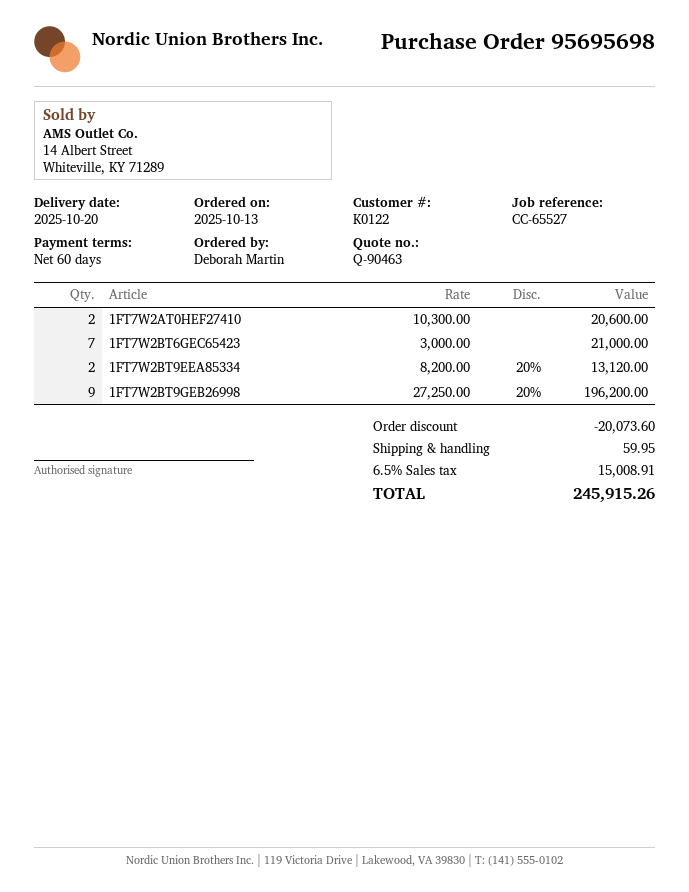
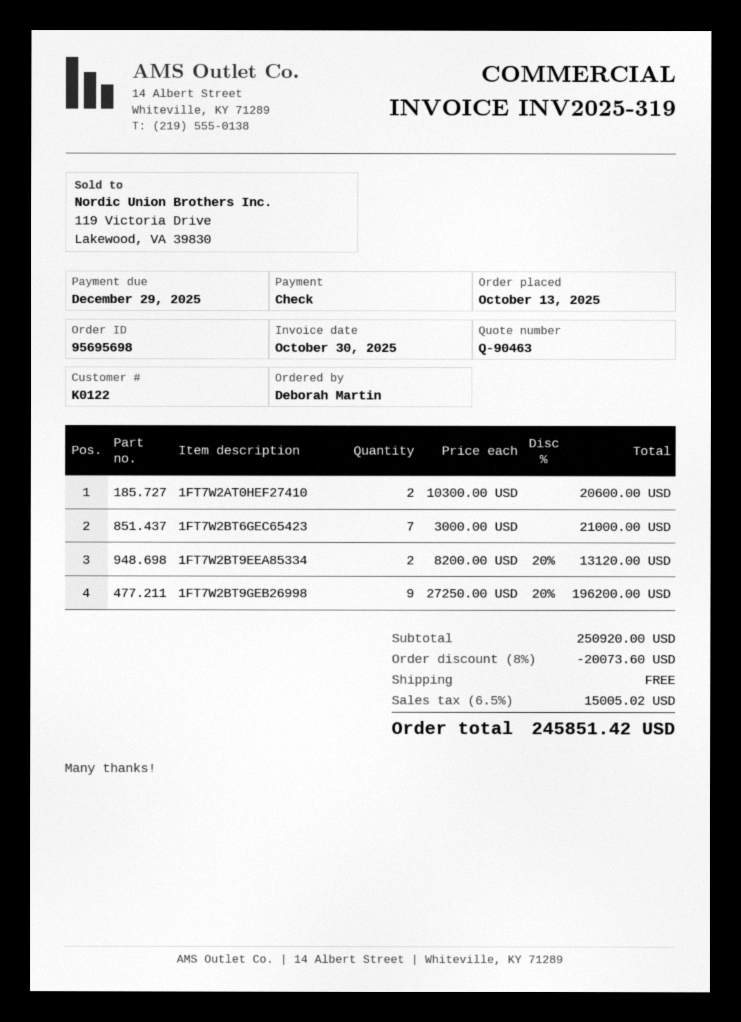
shipping: 59.95 -> 0.00
tax: 6.5% = 15008.91 -> 6.5% = 15005.02
total: 245915.26 -> 245851.42

